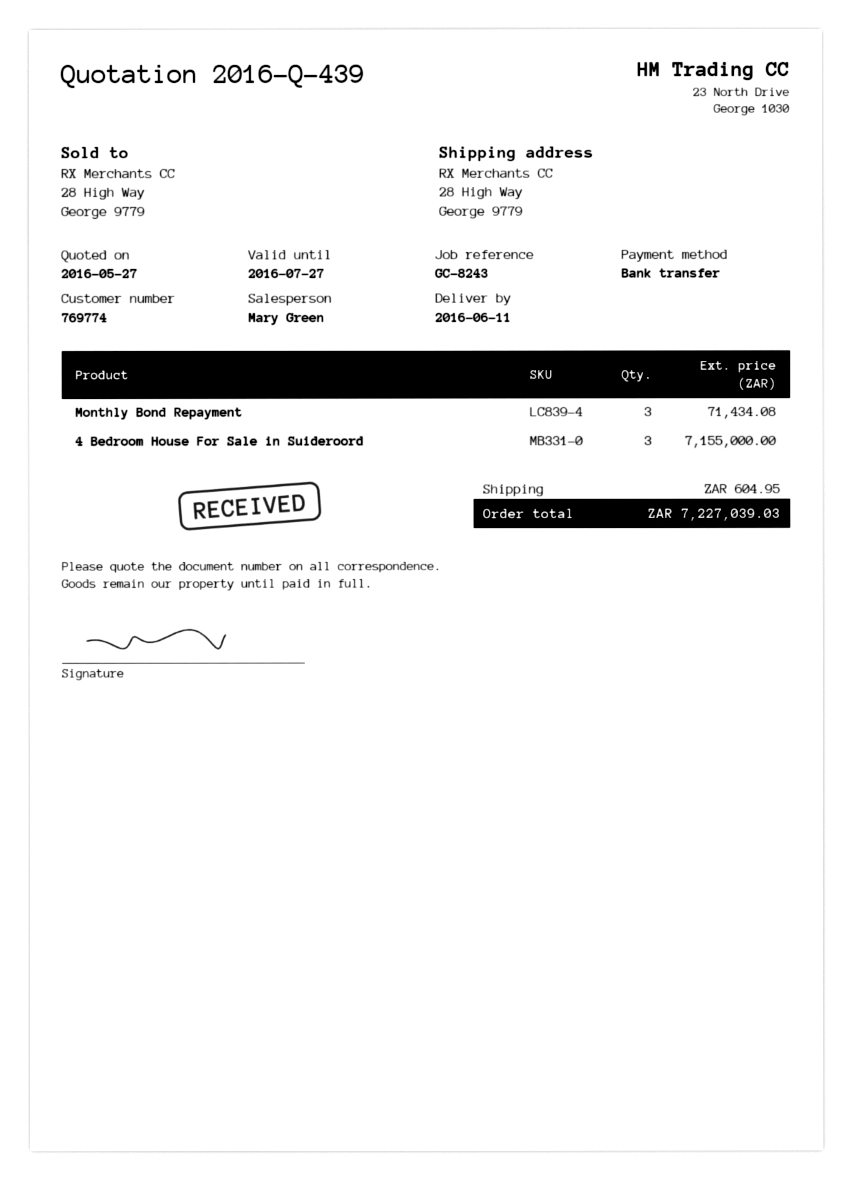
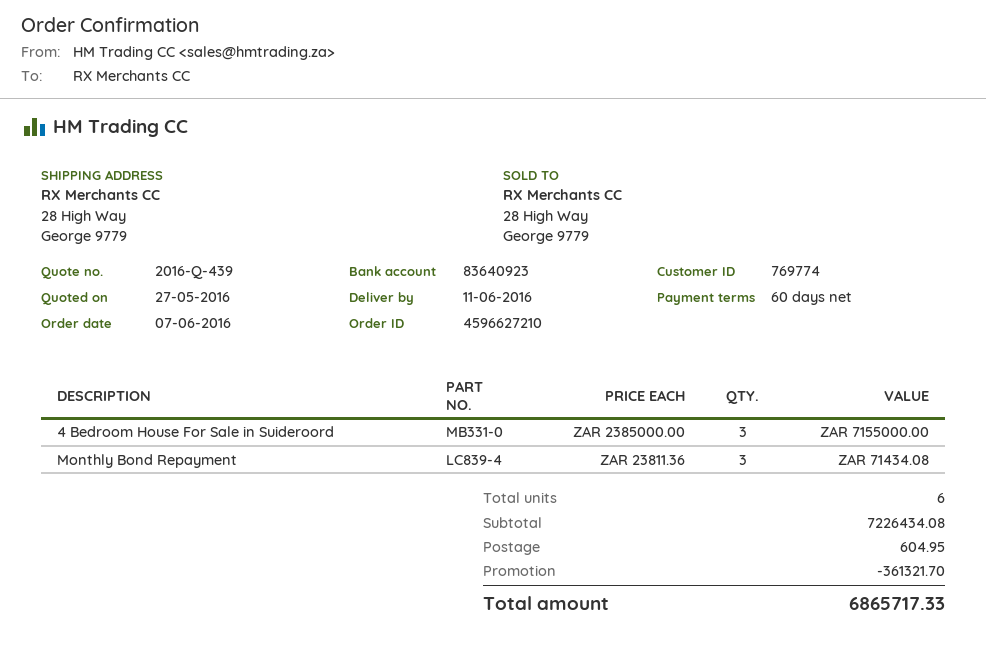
discount: none -> 361321.70
total: 7227039.03 -> 6865717.33

